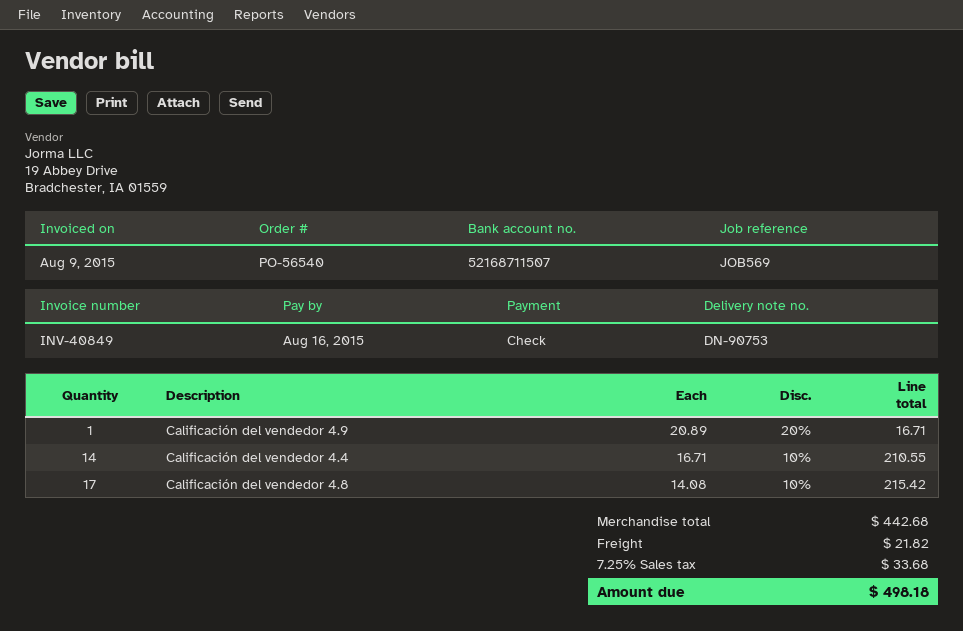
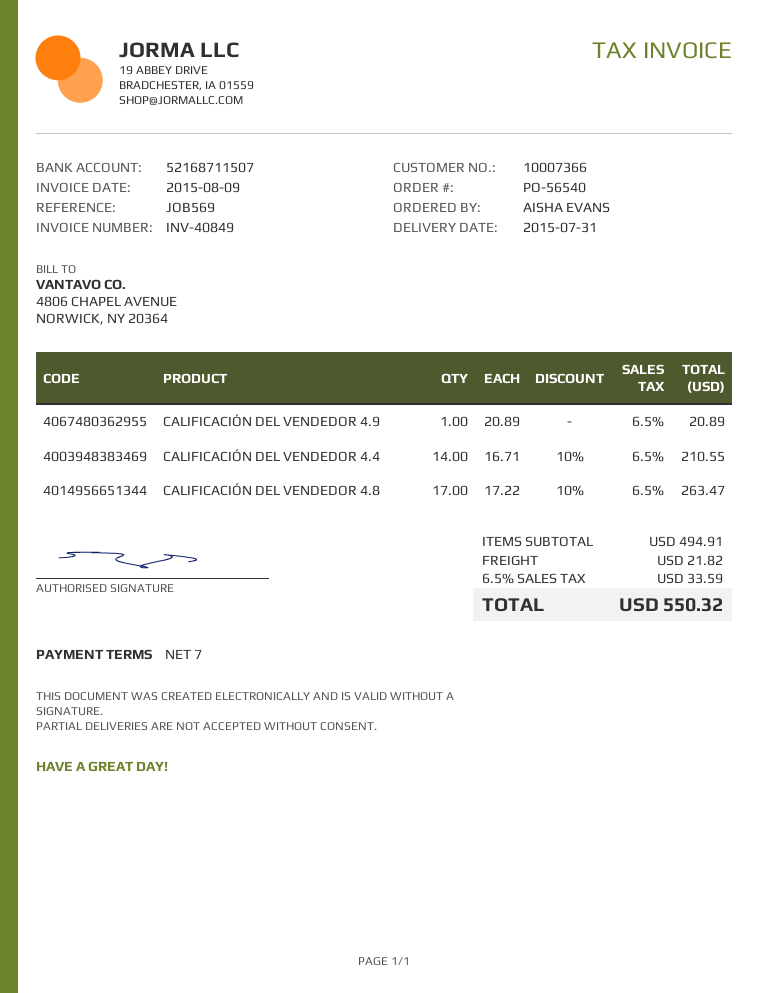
Calificación del vendedor 4.9: 1 x 20.89 - 20% = 16.71 -> 1 x 20.89 = 20.89
Calificación del vendedor 4.8: 17 x 14.08 - 10% = 215.42 -> 17 x 17.22 - 10% = 263.47
subtotal: 442.68 -> 494.91
tax: 7.25% = 33.68 -> 6.5% = 33.59
total: 498.18 -> 550.32

